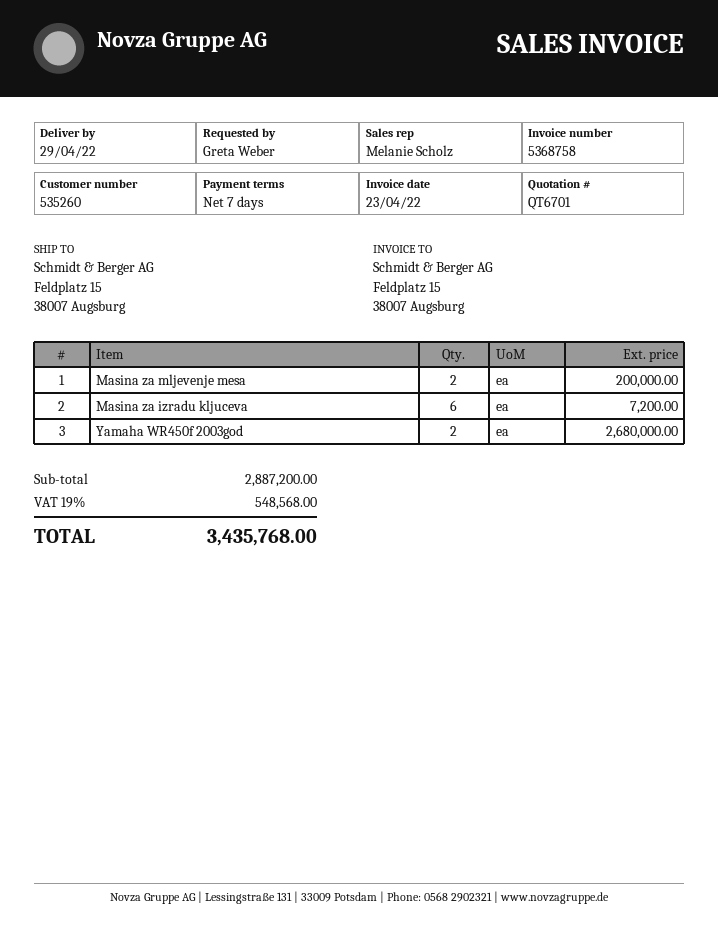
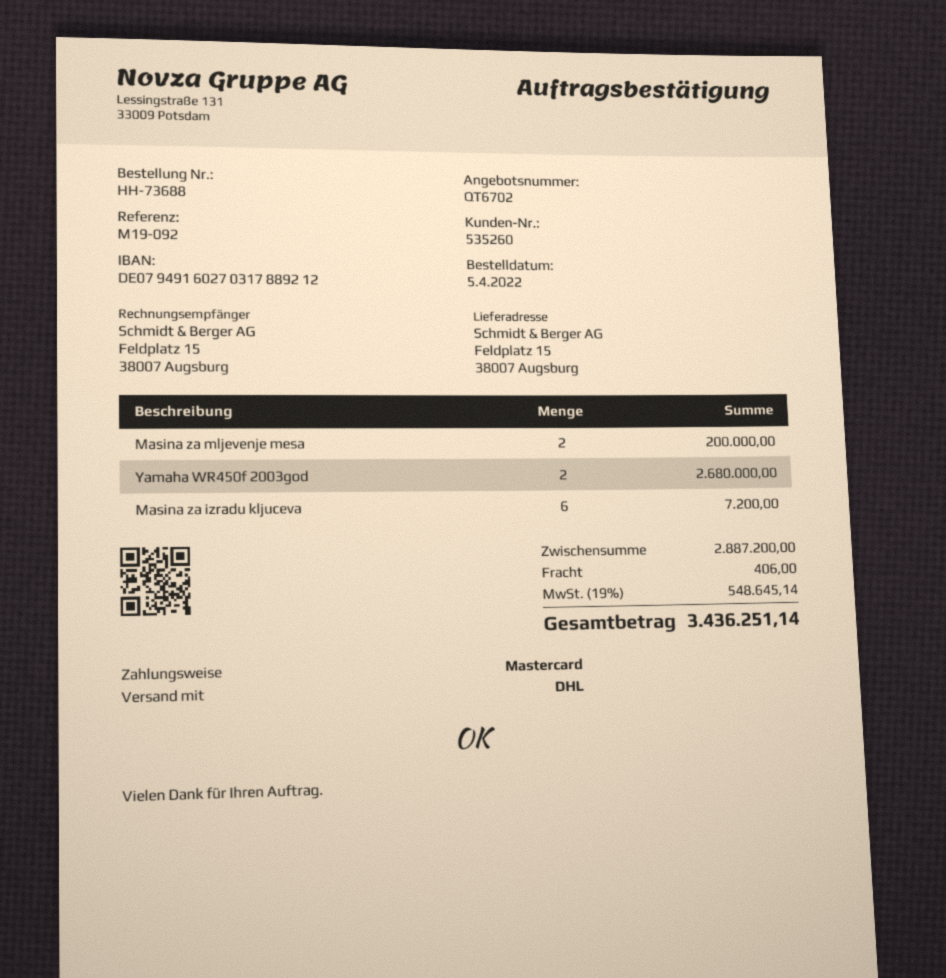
quote number: QT6701 -> QT6702
shipping: none -> 406.00
tax: 19% = 548568.00 -> 19% = 548645.14
total: 3435768.00 -> 3436251.14

